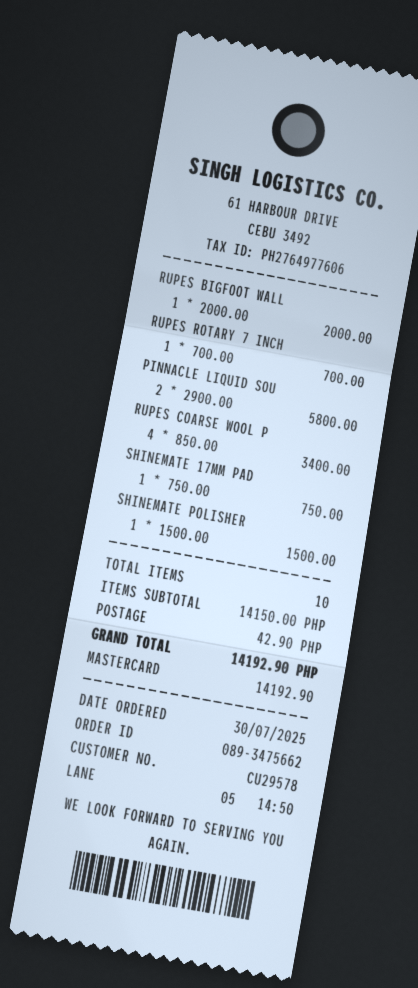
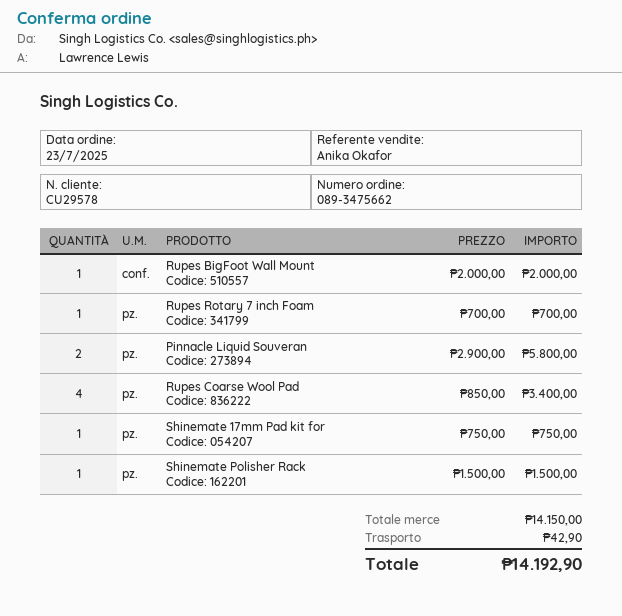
order date: 2025-07-30 -> 2025-07-23

